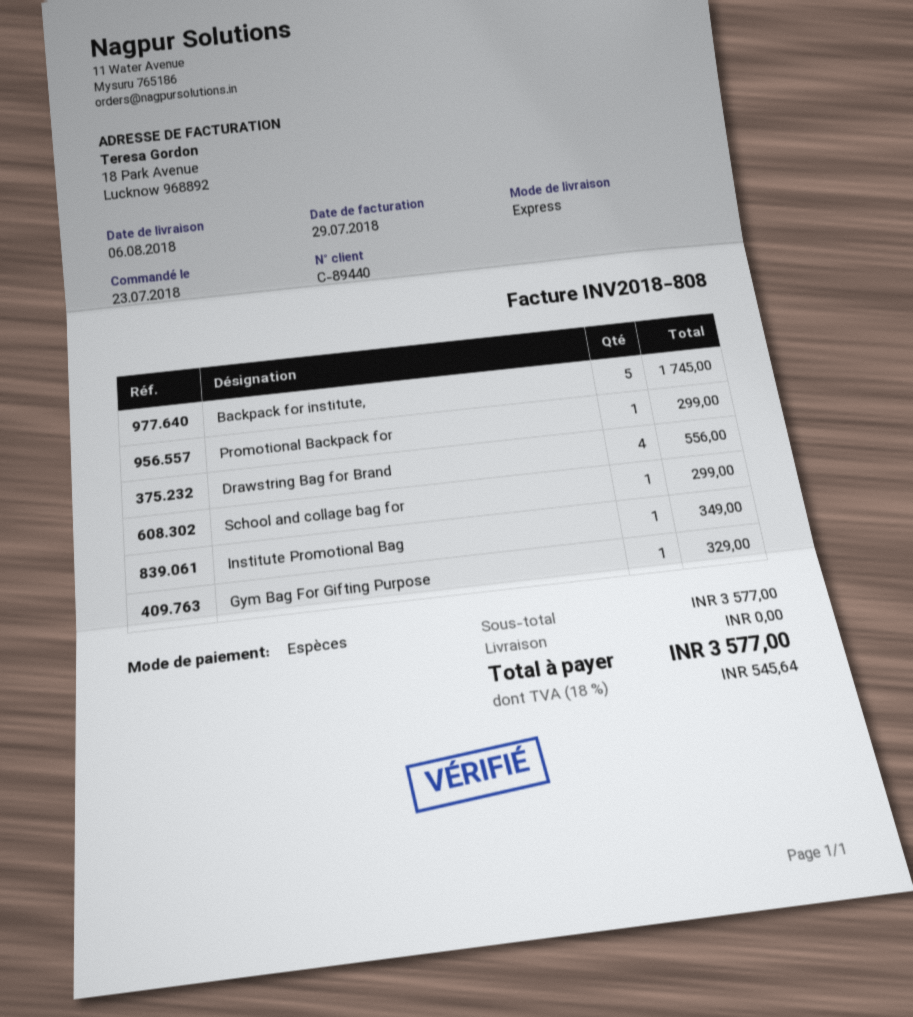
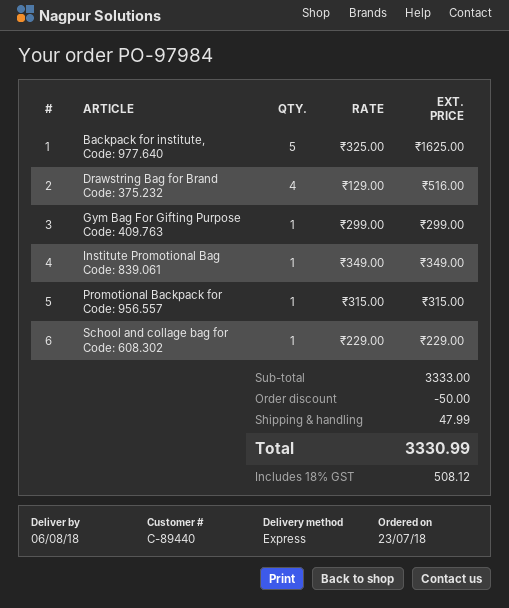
Backpack for institute,: 5 for 1745.00 -> 5 for 1625.00
Promotional Backpack for: 1 for 299.00 -> 1 for 315.00
Drawstring Bag for Brand: 4 for 556.00 -> 4 for 516.00
School and collage bag for: 1 for 299.00 -> 1 for 229.00
Gym Bag For Gifting Purpose: 1 for 329.00 -> 1 for 299.00
subtotal: 3577.00 -> 3333.00
discount: none -> 50.00
shipping: 0.00 -> 47.99
tax: 18% = 545.64 -> 18% = 508.12
total: 3577.00 -> 3330.99

